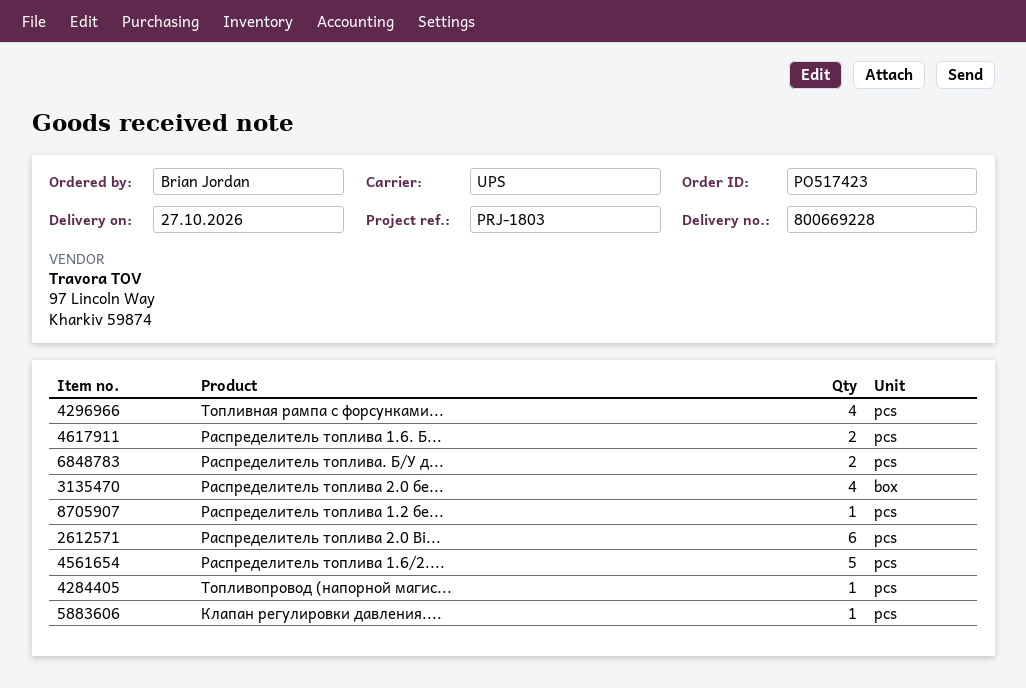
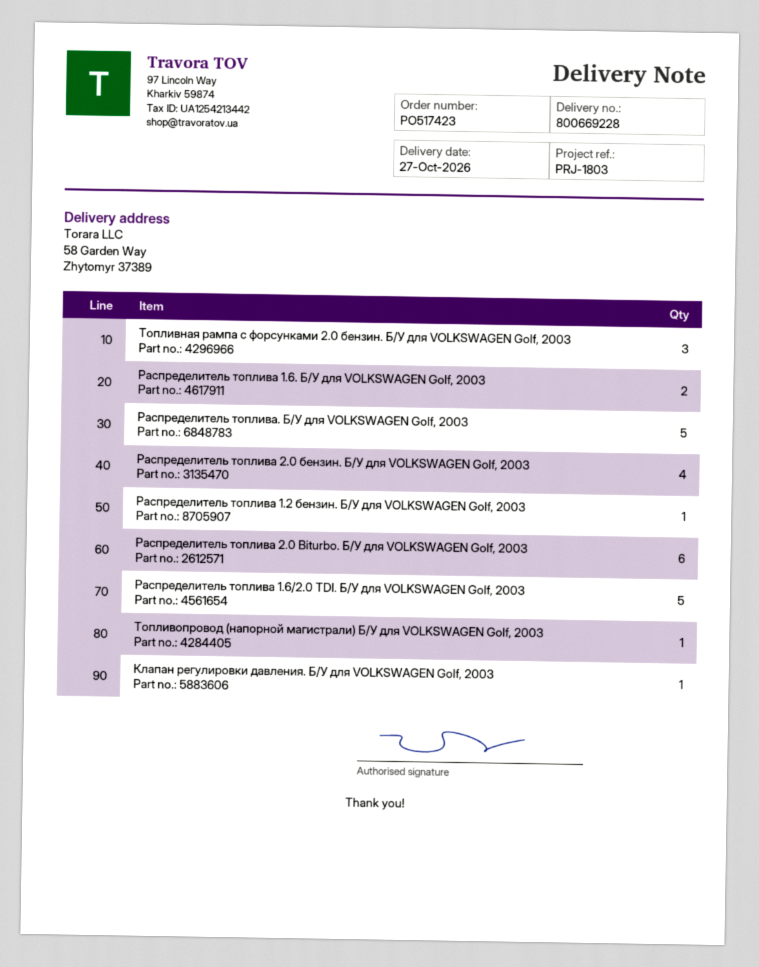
Топливная рампа с форсунками...: 4 -> 3
Распределитель топлива. Б/У д...: 2 -> 5

